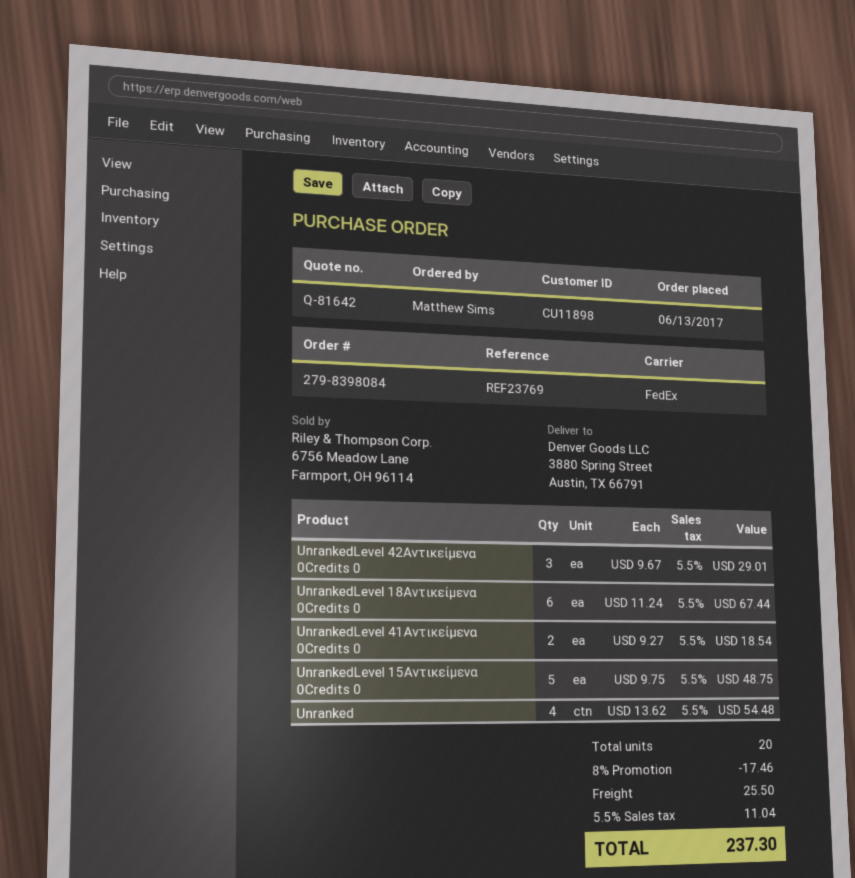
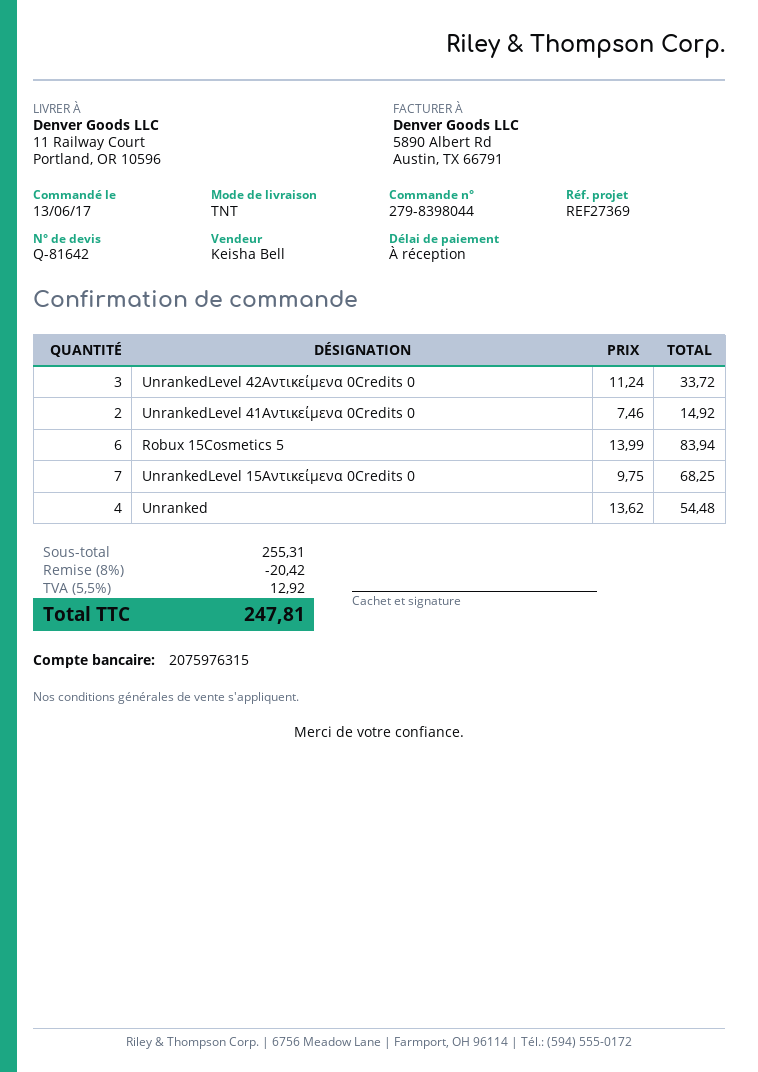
order number: 279-8398084 -> 279-8398044
reference: REF23769 -> REF27369
shipping method: FedEx -> TNT
ship to: 3880 Spring Street, Austin, TX 66791 -> 11 Railway Court, Portland, OR 10596
UnrankedLevel 42Αντικείμενα 0Credits 0: 3 x 9.67 = 29.01 -> 3 x 11.24 = 33.72
UnrankedLevel 18Αντικείμενα 0Credits 0: 6 x 11.24 = 67.44 -> none
UnrankedLevel 41Αντικείμενα 0Credits 0: 2 x 9.27 = 18.54 -> 2 x 7.46 = 14.92
UnrankedLevel 15Αντικείμενα 0Credits 0: 5 x 9.75 = 48.75 -> 7 x 9.75 = 68.25
Robux 15Cosmetics 5: none -> 6 x 13.99 = 83.94
discount: 8% = 17.46 -> 8% = 20.42
shipping: 25.50 -> none
tax: 5.5% = 11.04 -> 5.5% = 12.92
total: 237.30 -> 247.81

